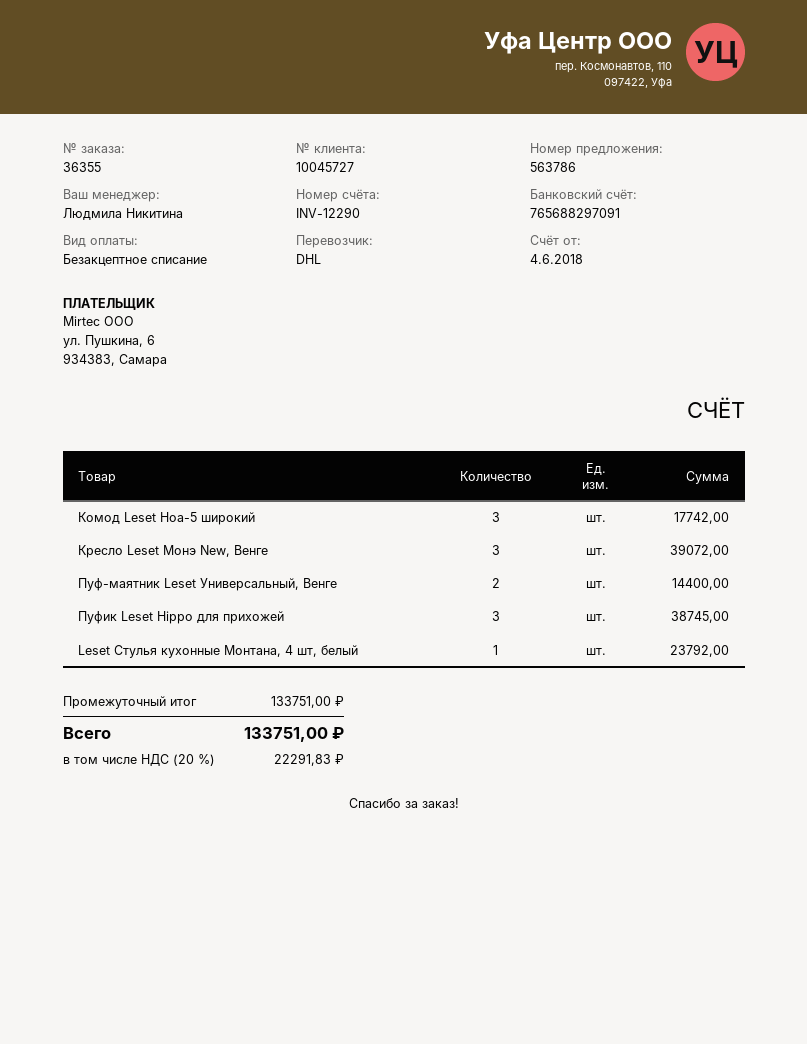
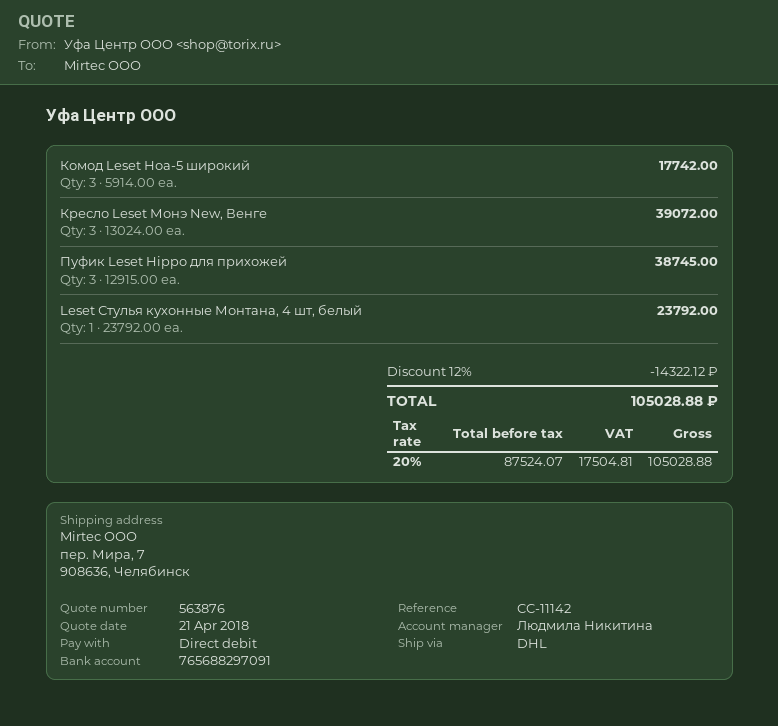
quote number: 563786 -> 563876
Пуф-маятник Leset Универсальный, Венге: 2 for 14400.00 -> none
discount: none -> 12% = 14322.12
tax: 20% = 22291.83 -> 20% = 17504.81
total: 133751.00 -> 105028.88

